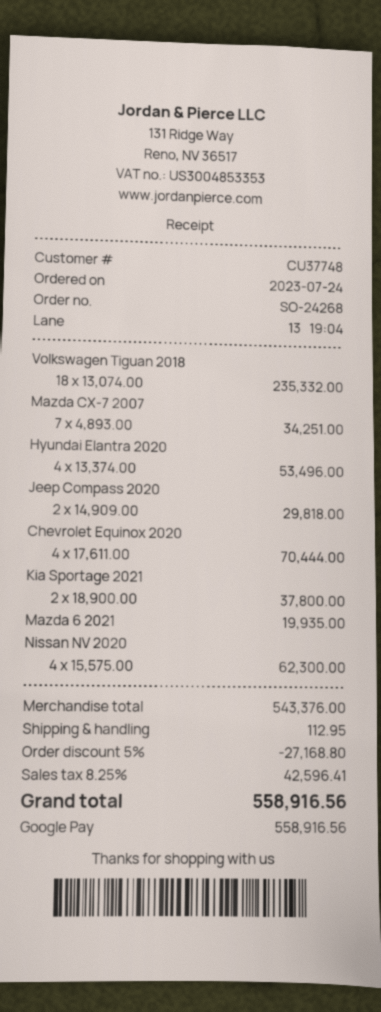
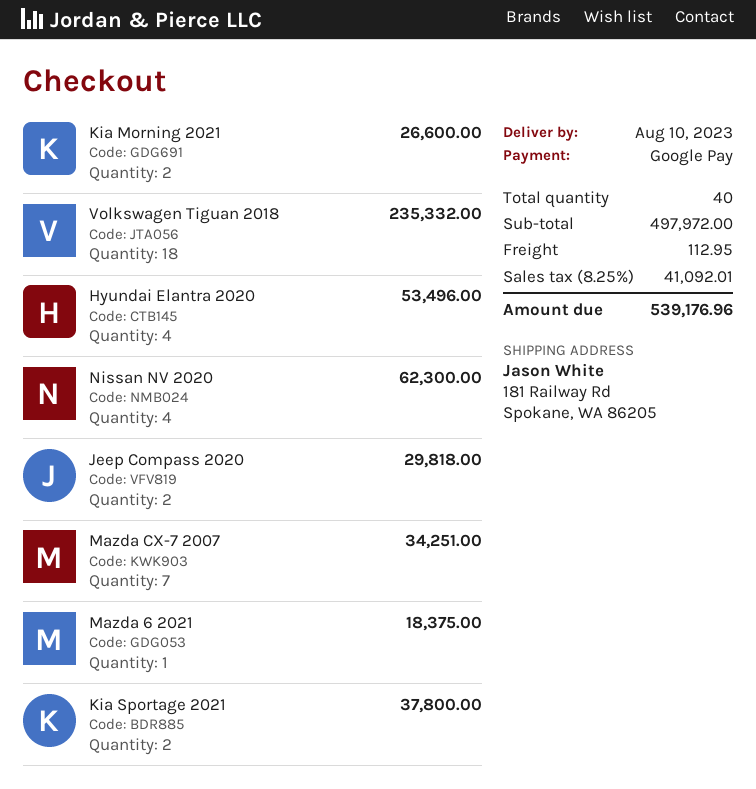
Chevrolet Equinox 2020: 4 for 70444.00 -> none
Mazda 6 2021: 1 for 19935.00 -> 1 for 18375.00
Kia Morning 2021: none -> 2 for 26600.00
subtotal: 543376.00 -> 497972.00
discount: 5% = 27168.80 -> none
tax: 8.25% = 42596.41 -> 8.25% = 41092.01
total: 558916.56 -> 539176.96

